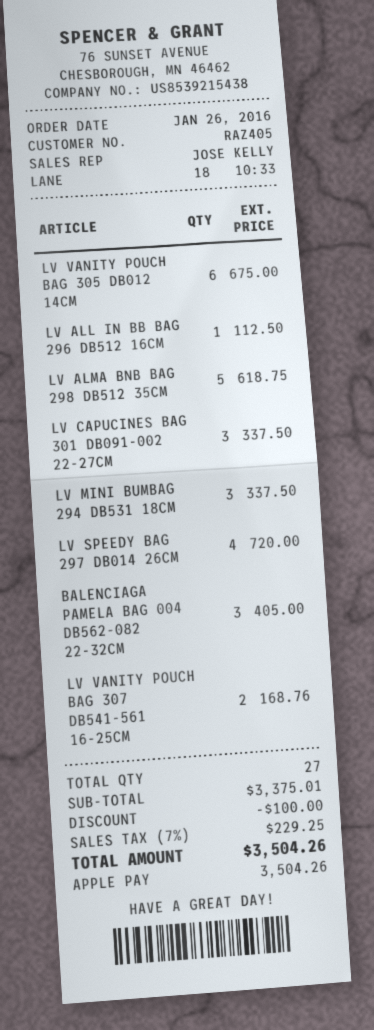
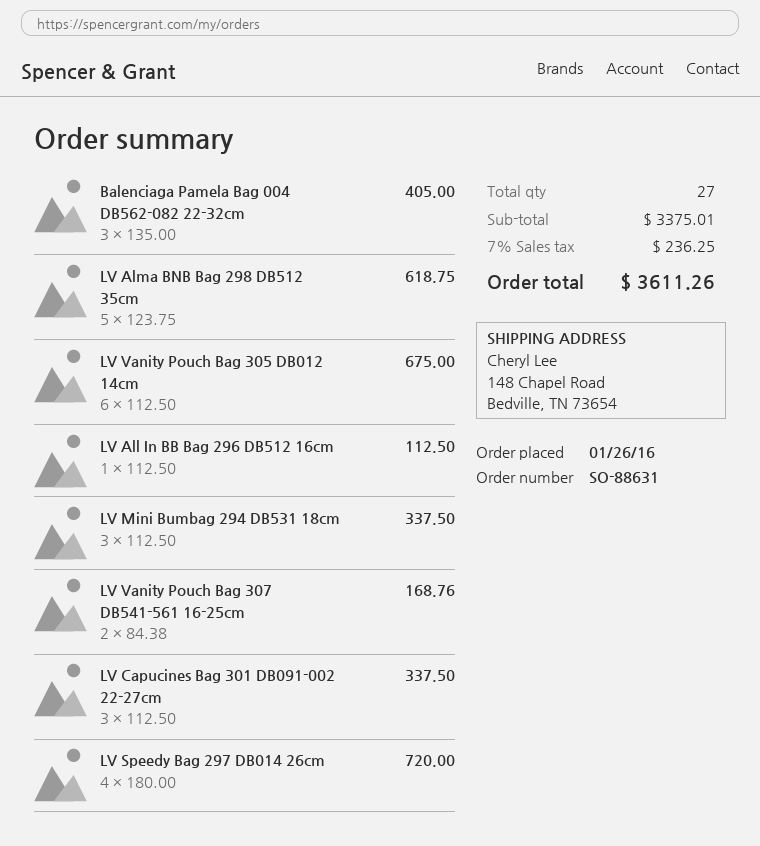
discount: 100.00 -> none
tax: 7% = 229.25 -> 7% = 236.25
total: 3504.26 -> 3611.26

